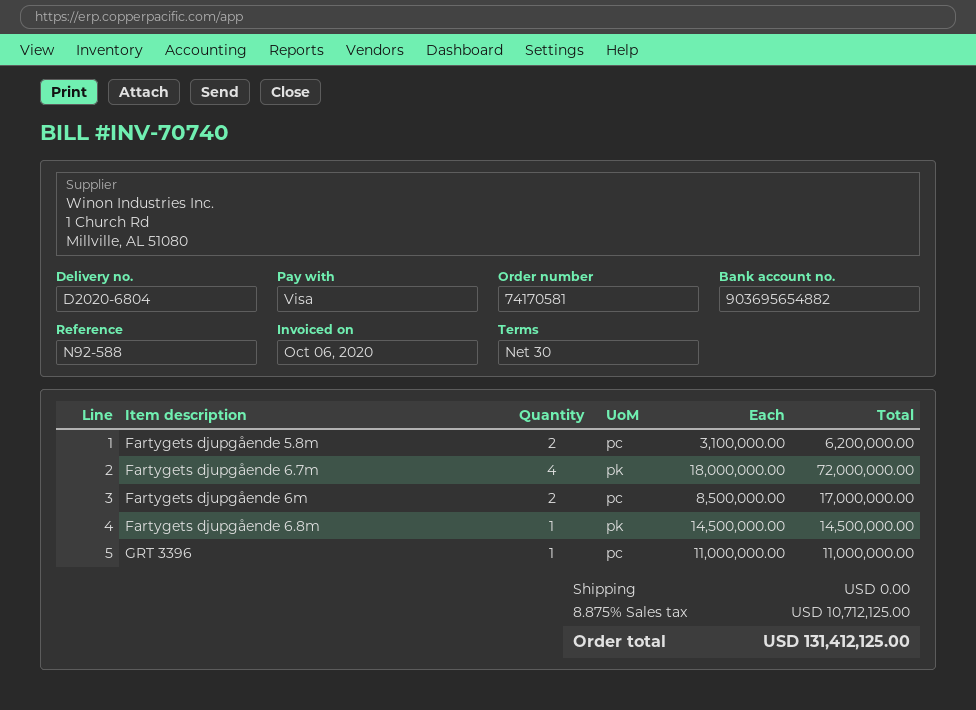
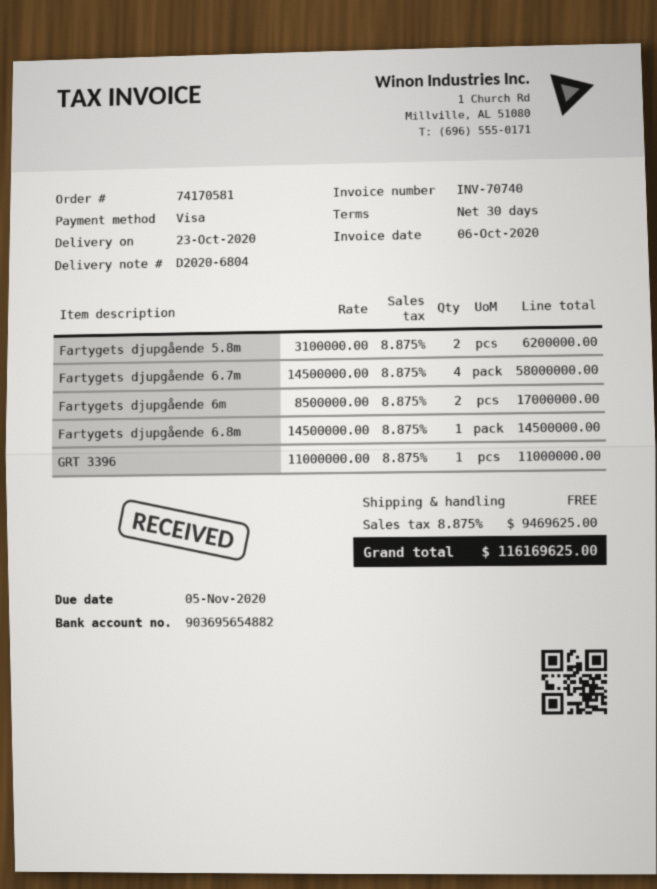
Fartygets djupgående 6.7m: 4 x 18000000.00 = 72000000.00 -> 4 x 14500000.00 = 58000000.00
tax: 8.875% = 10712125.00 -> 8.875% = 9469625.00
total: 131412125.00 -> 116169625.00

